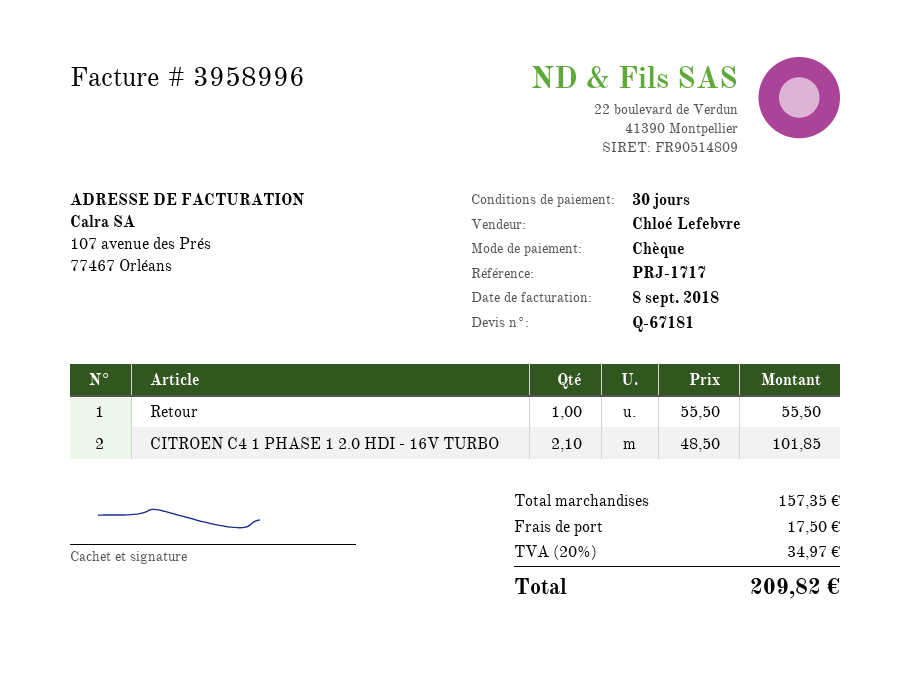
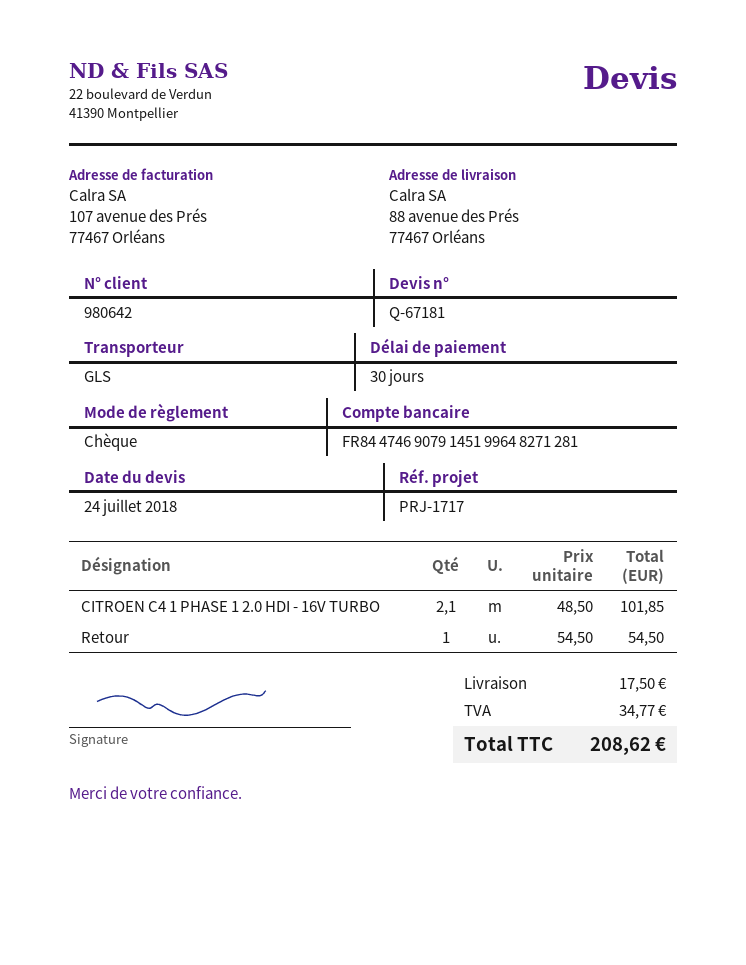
Retour: 1 x 55.50 = 55.50 -> 1 x 54.50 = 54.50
tax: 34.97 -> 34.77
total: 209.82 -> 208.62

